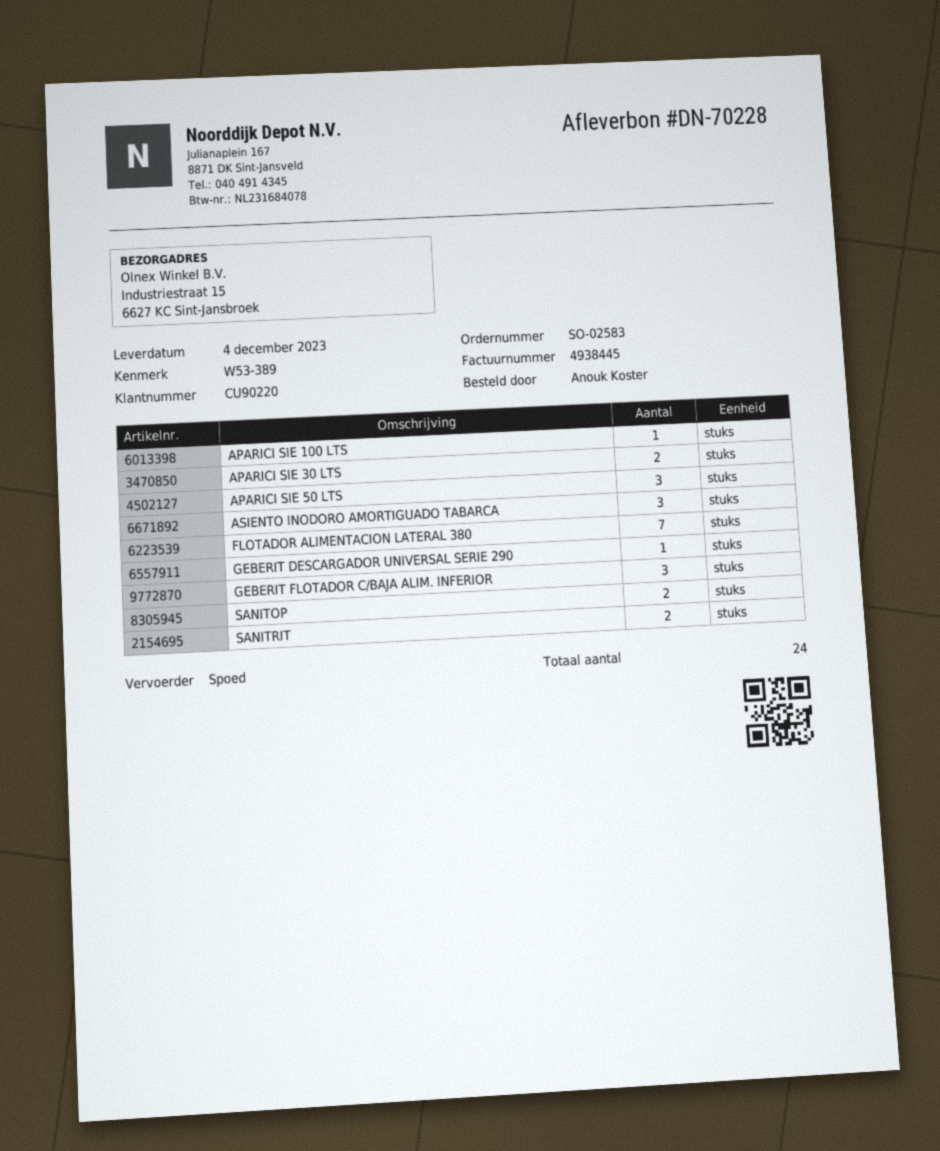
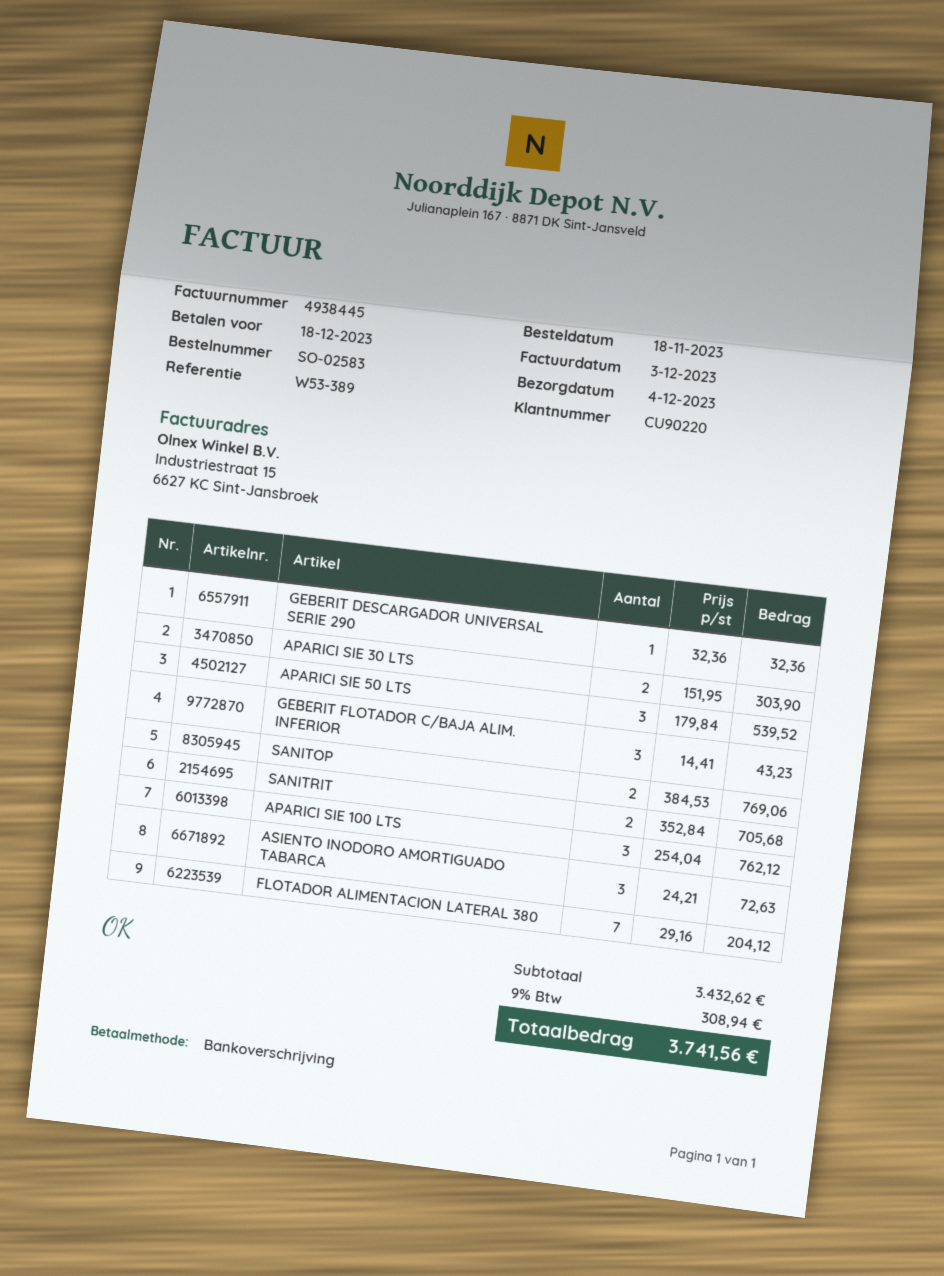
APARICI SIE 100 LTS: 1 -> 3

